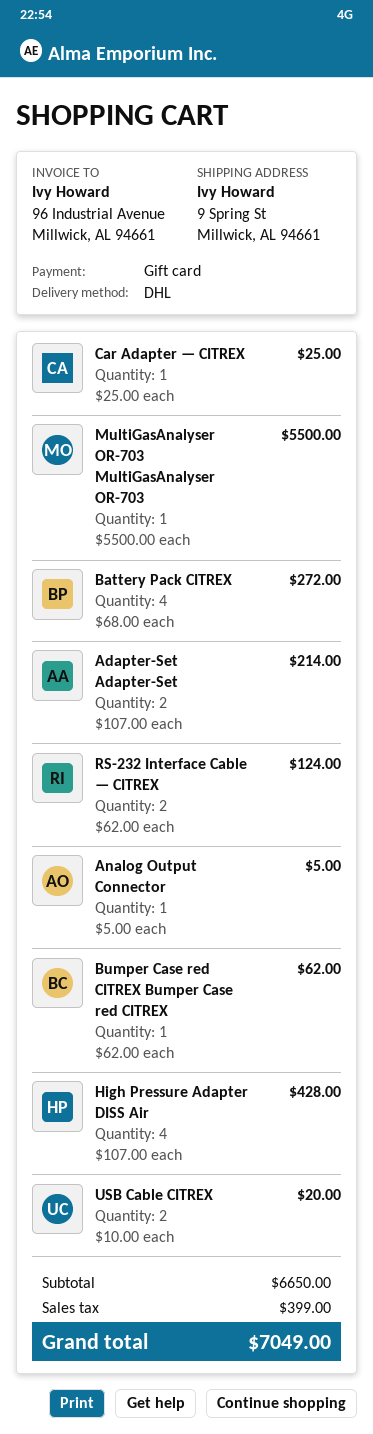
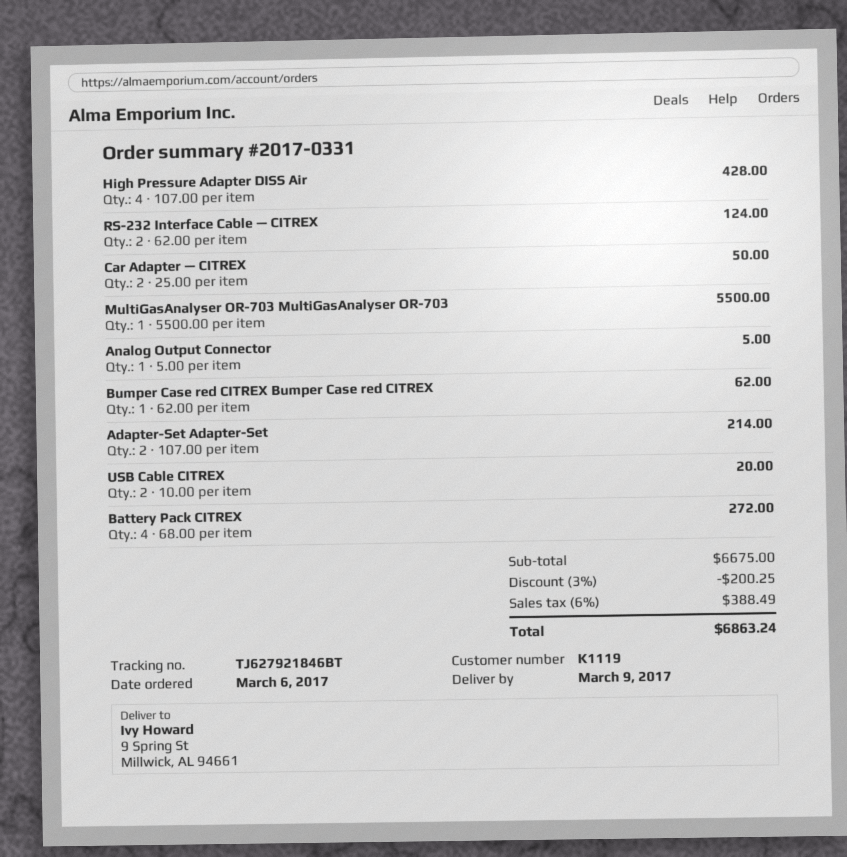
Car Adapter — CITREX: 1 x 25.00 = 25.00 -> 2 x 25.00 = 50.00
subtotal: 6650.00 -> 6675.00
discount: none -> 3% = 200.25
tax: 399.00 -> 388.49
total: 7049.00 -> 6863.24

